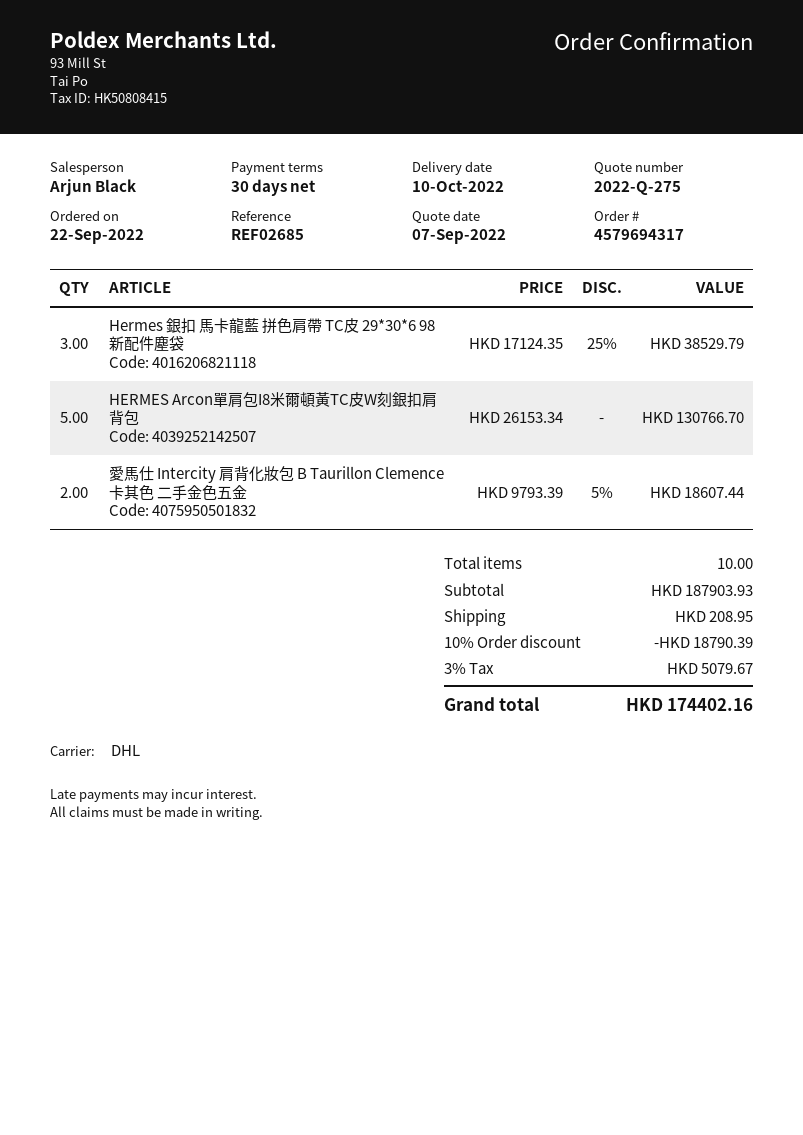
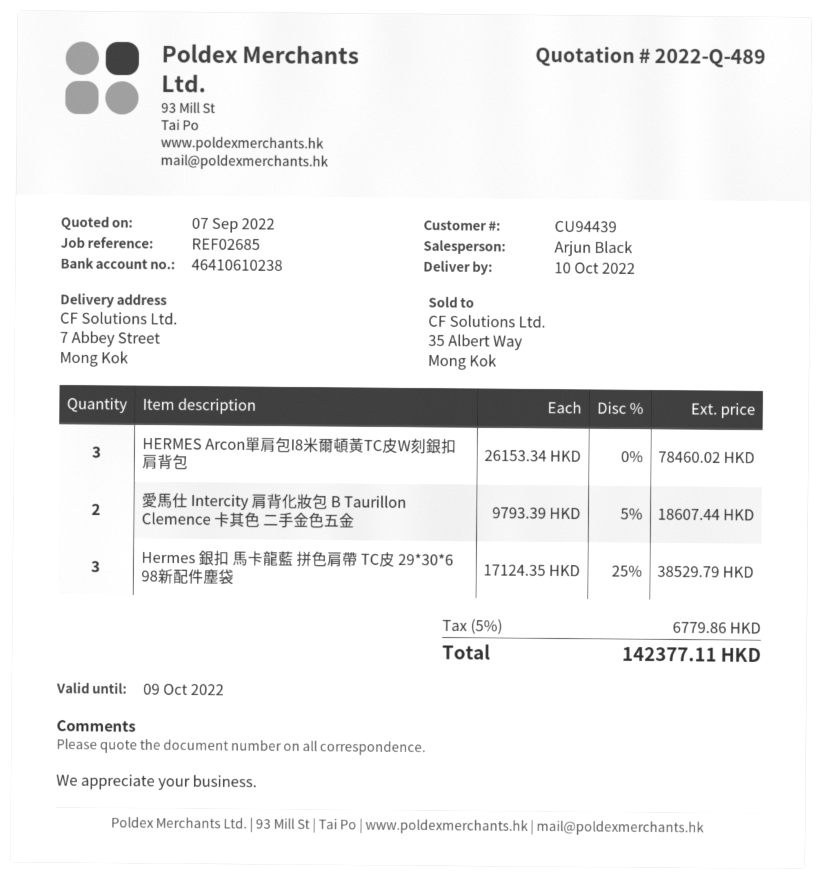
quote number: 2022-Q-275 -> 2022-Q-489
HERMES Arcon單肩包I8米爾頓黃TC皮W刻銀扣肩背包: 5 x 26153.34 = 130766.70 -> 3 x 26153.34 = 78460.02
discount: 10% = 18790.39 -> none
shipping: 208.95 -> none
tax: 3% = 5079.67 -> 5% = 6779.86
total: 174402.16 -> 142377.11

